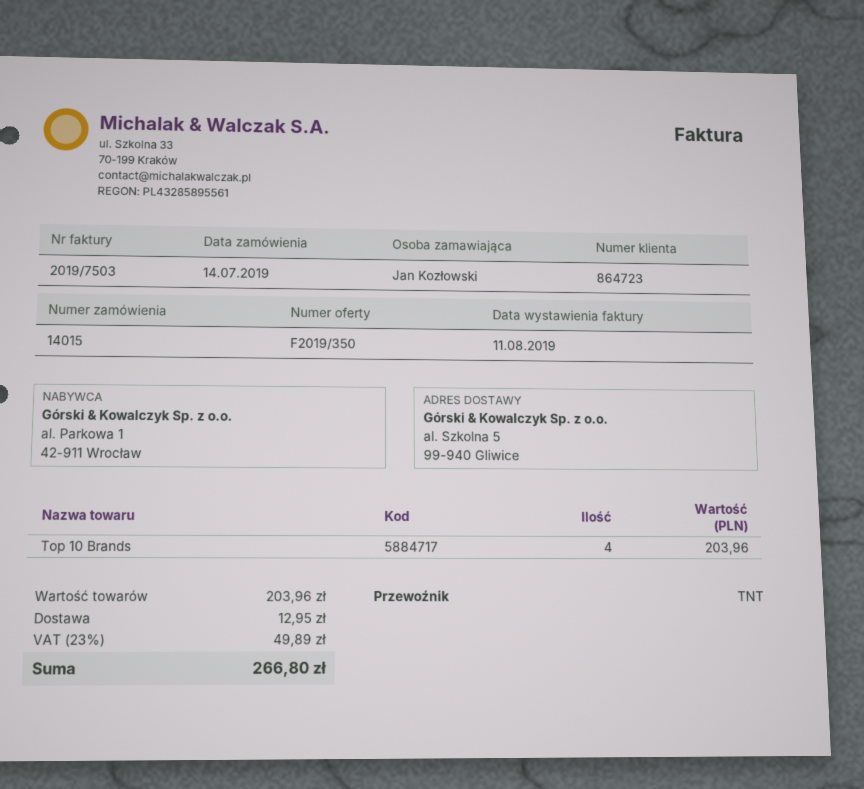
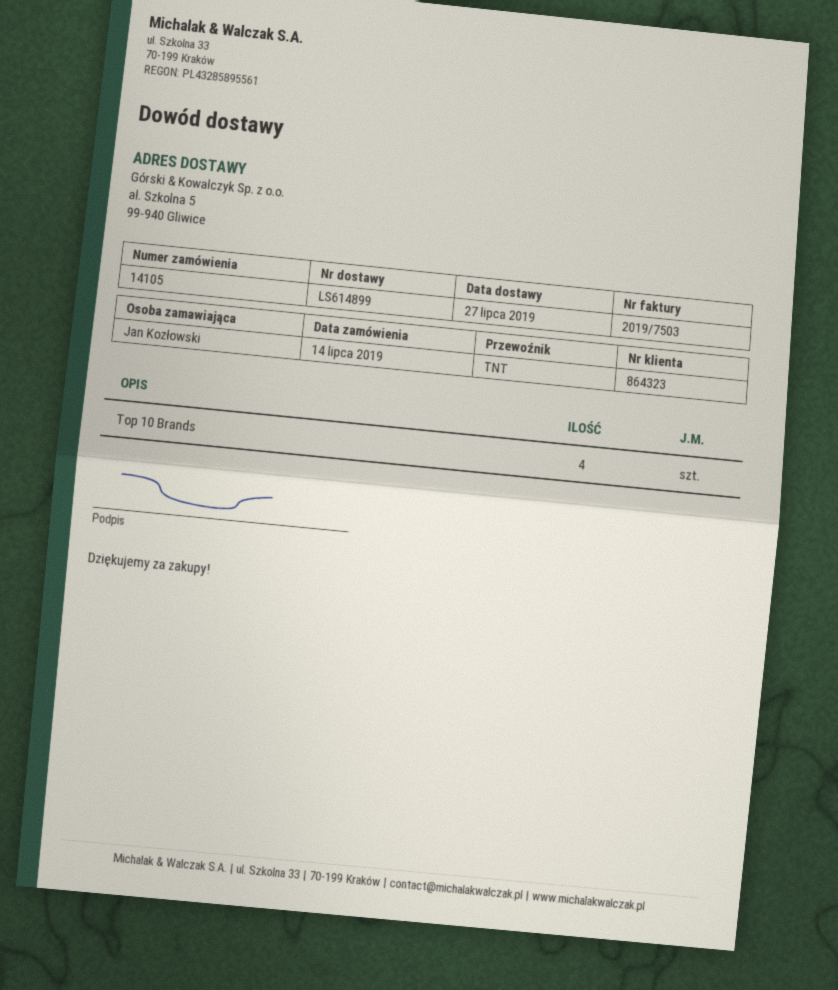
order number: 14015 -> 14105
customer number: 864723 -> 864323

